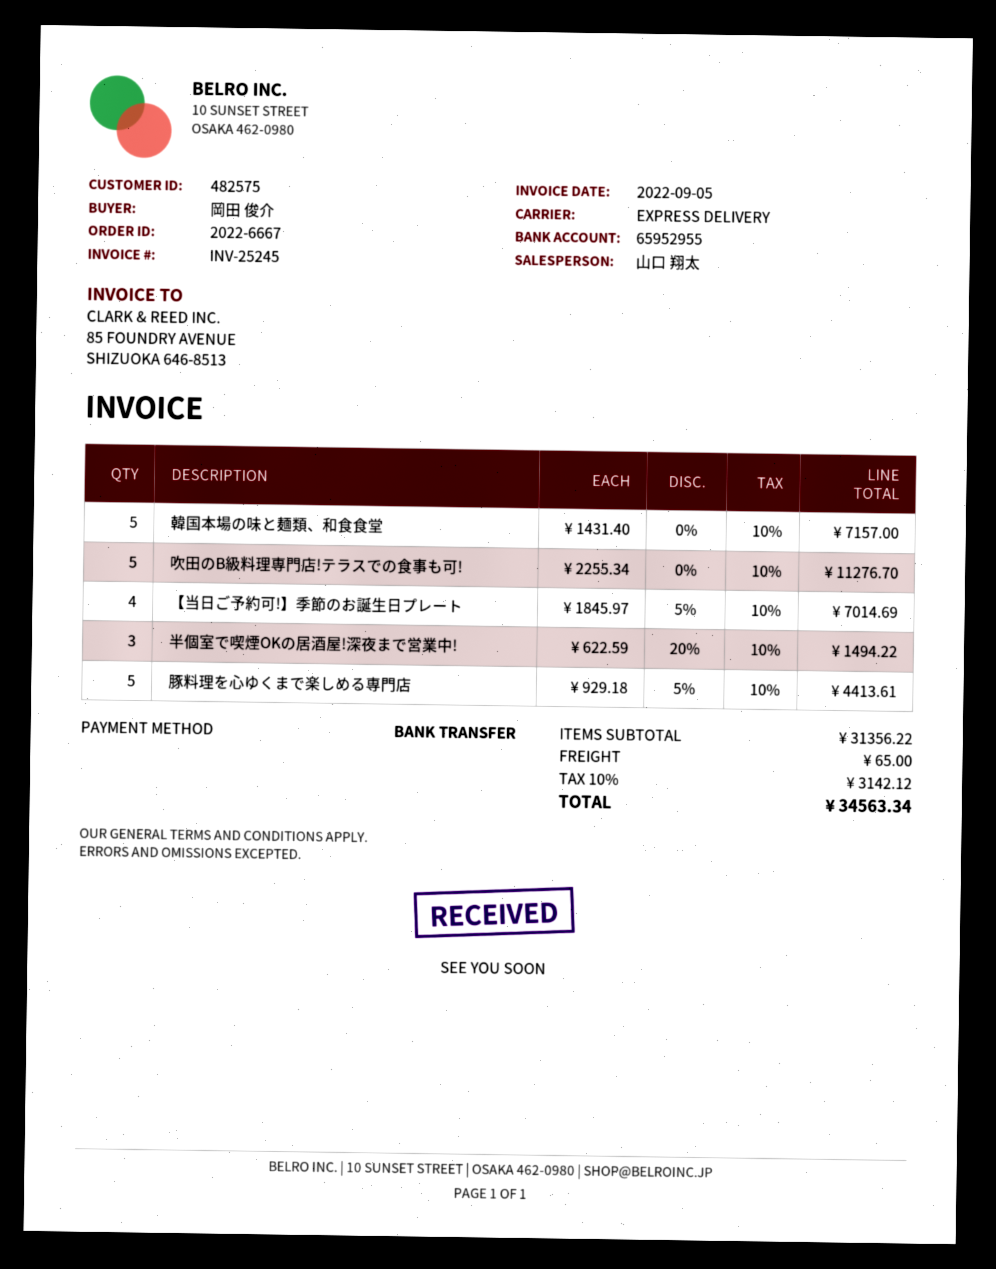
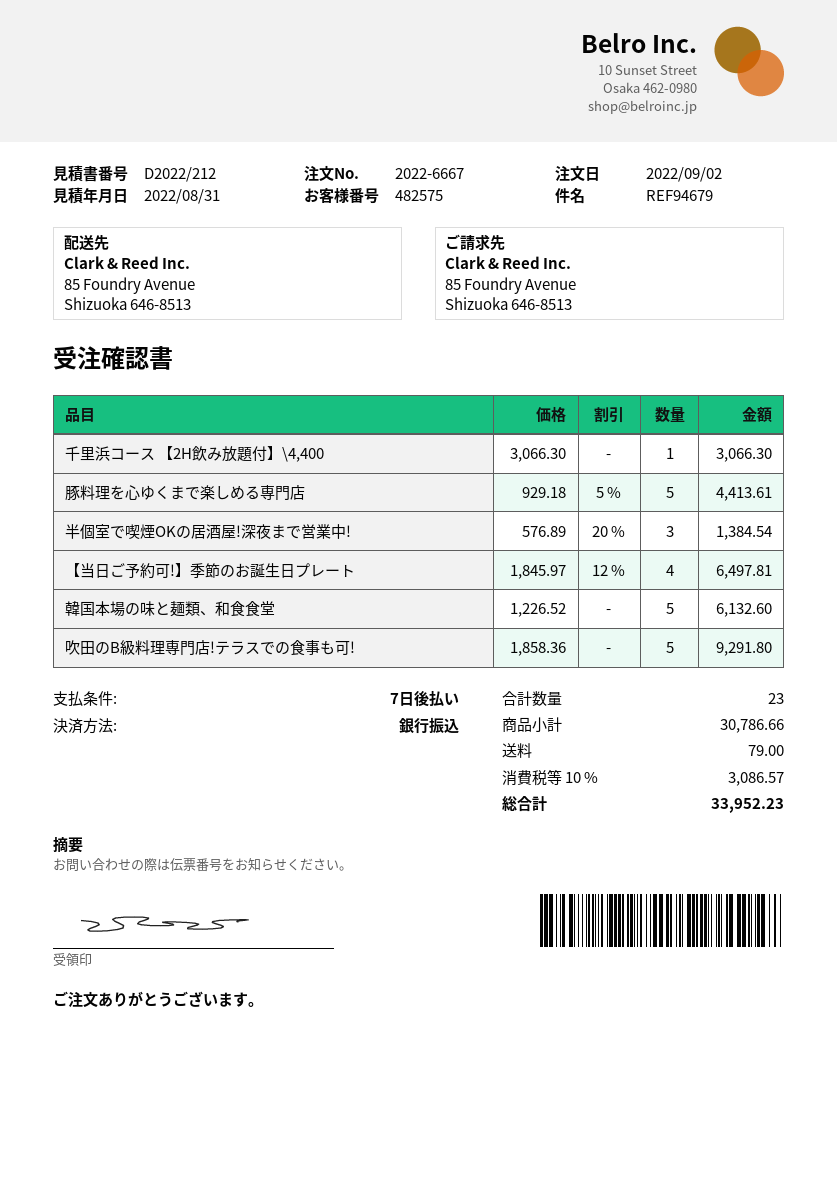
韓国本場の味と麺類、和食食堂: 5 x 1431.40 = 7157.00 -> 5 x 1226.52 = 6132.60
吹田のB級料理専門店!テラスでの食事も可!: 5 x 2255.34 = 11276.70 -> 5 x 1858.36 = 9291.80
【当日ご予約可!】季節のお誕生日プレート: 4 x 1845.97 - 5% = 7014.69 -> 4 x 1845.97 - 12% = 6497.81
半個室で喫煙OKの居酒屋!深夜まで営業中!: 3 x 622.59 - 20% = 1494.22 -> 3 x 576.89 - 20% = 1384.54
千里浜コース 【2H飲み放題付】\4,400: none -> 1 x 3066.30 = 3066.30
subtotal: 31356.22 -> 30786.66
shipping: 65.00 -> 79.00
tax: 10% = 3142.12 -> 10% = 3086.57
total: 34563.34 -> 33952.23

